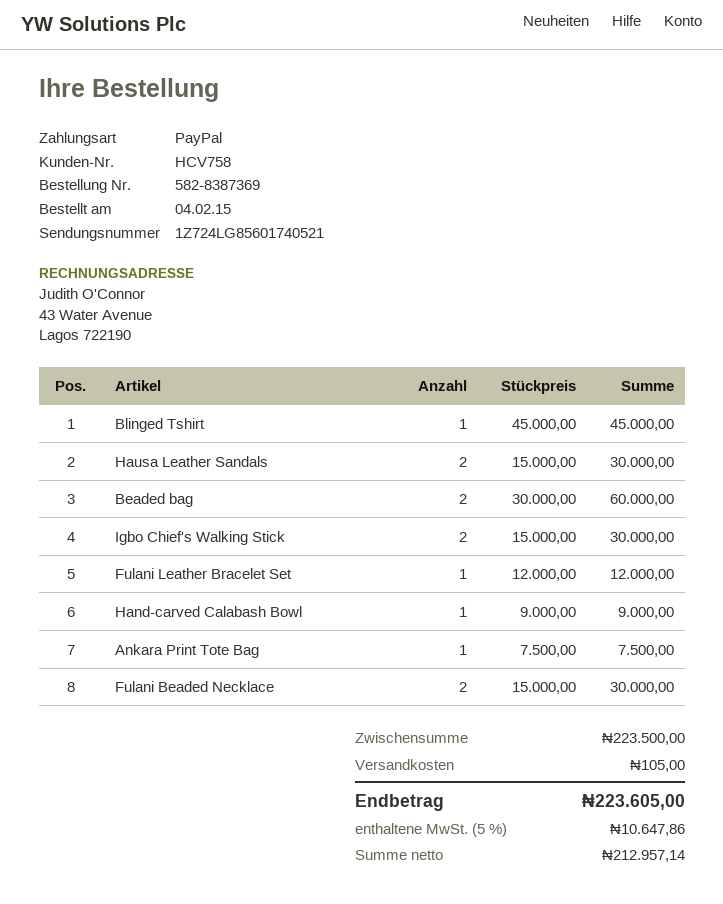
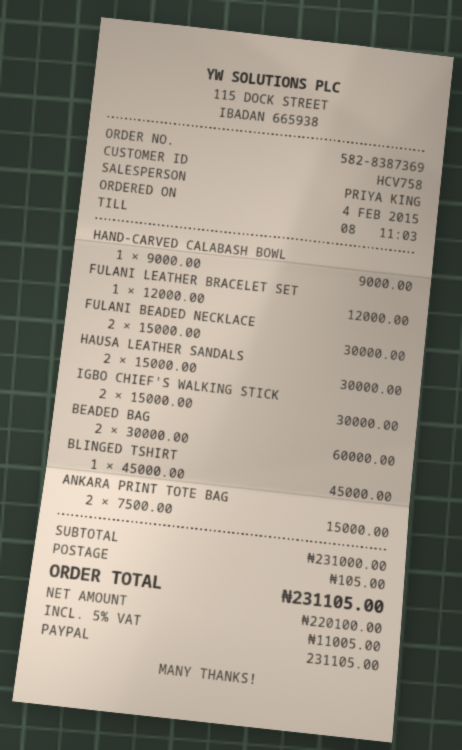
Ankara Print Tote Bag: 1 x 7500.00 = 7500.00 -> 2 x 7500.00 = 15000.00
subtotal: 223500.00 -> 231000.00
net: 212957.14 -> 220100.00
tax: 5% = 10647.86 -> 5% = 11005.00
total: 223605.00 -> 231105.00

